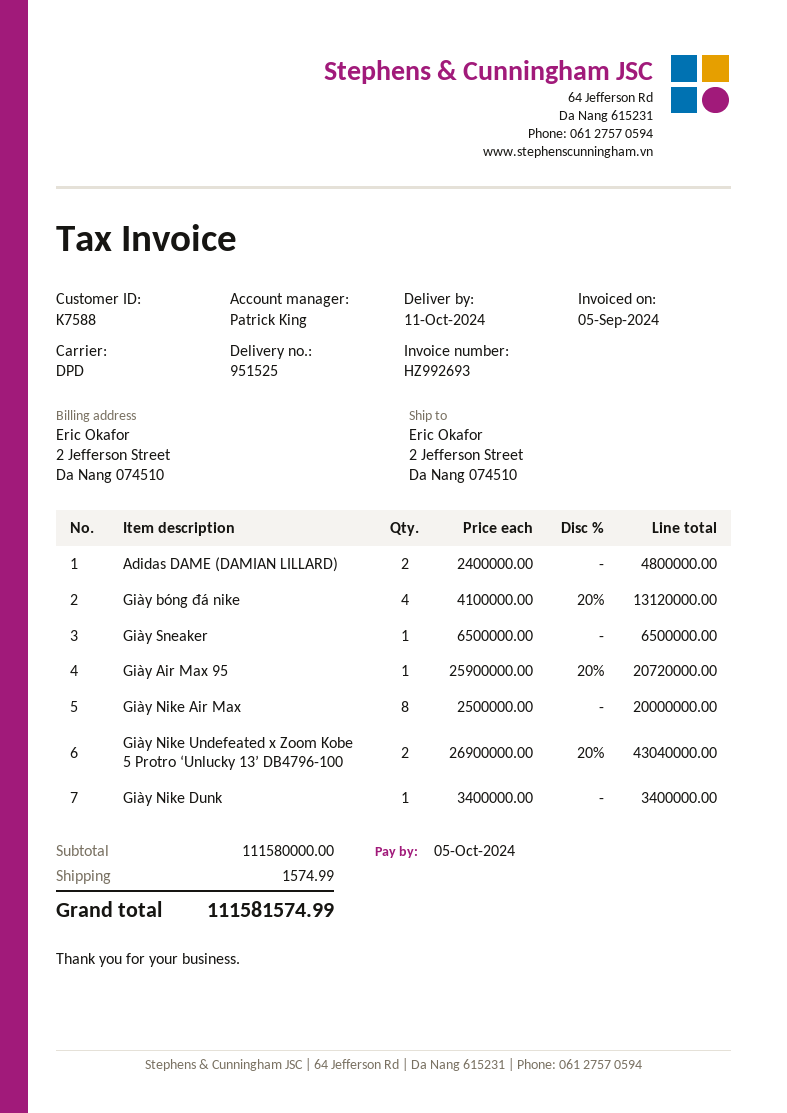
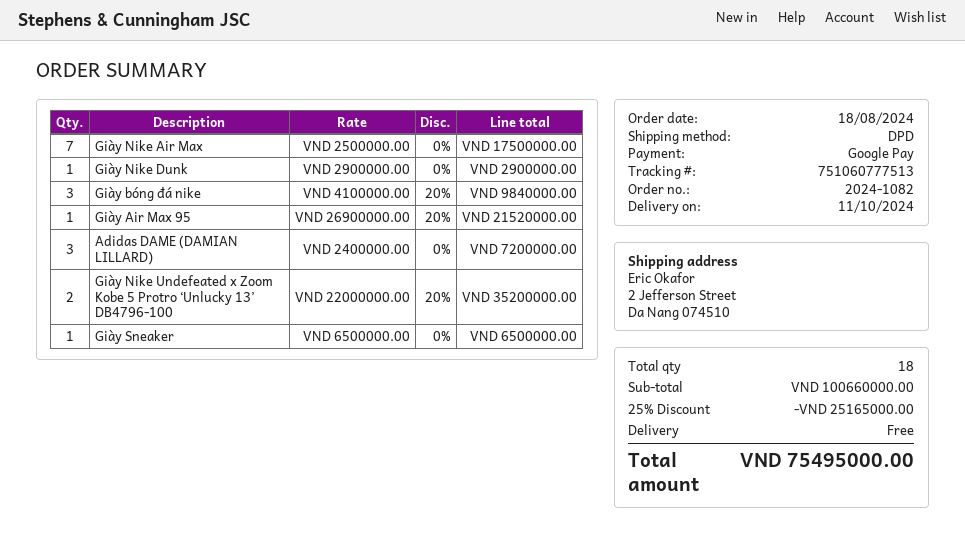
Adidas DAME (DAMIAN LILLARD): 2 x 2400000.00 = 4800000.00 -> 3 x 2400000.00 = 7200000.00
Giày bóng đá nike: 4 x 4100000.00 - 20% = 13120000.00 -> 3 x 4100000.00 - 20% = 9840000.00
Giày Air Max 95: 1 x 25900000.00 - 20% = 20720000.00 -> 1 x 26900000.00 - 20% = 21520000.00
Giày Nike Air Max: 8 x 2500000.00 = 20000000.00 -> 7 x 2500000.00 = 17500000.00
Giày Nike Undefeated x Zoom Kobe 5 Protro ‘Unlucky 13’ DB4796-100: 2 x 26900000.00 - 20% = 43040000.00 -> 2 x 22000000.00 - 20% = 35200000.00
Giày Nike Dunk: 1 x 3400000.00 = 3400000.00 -> 1 x 2900000.00 = 2900000.00
subtotal: 111580000.00 -> 100660000.00
discount: none -> 25% = 25165000.00
shipping: 1574.99 -> 0.00
total: 111581574.99 -> 75495000.00

